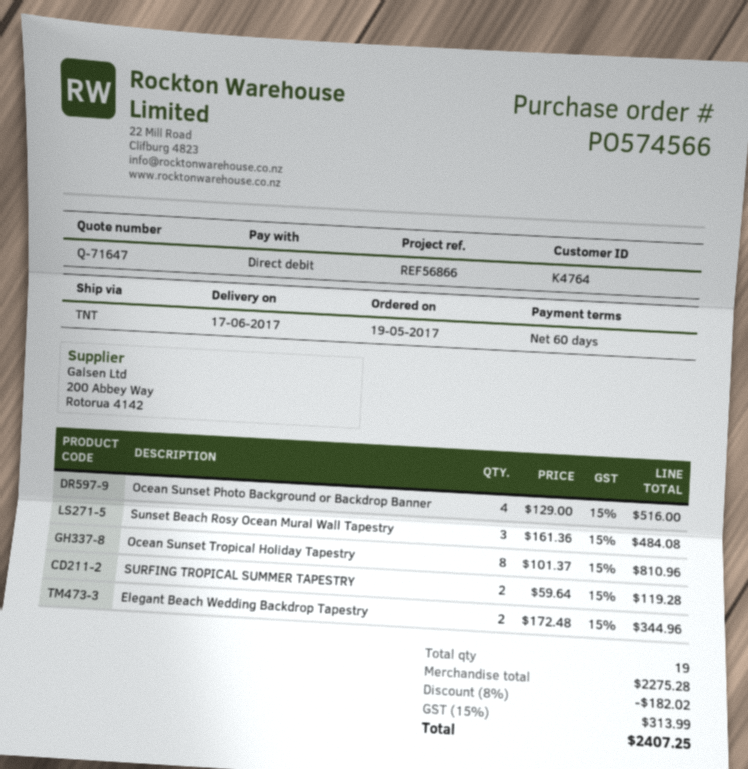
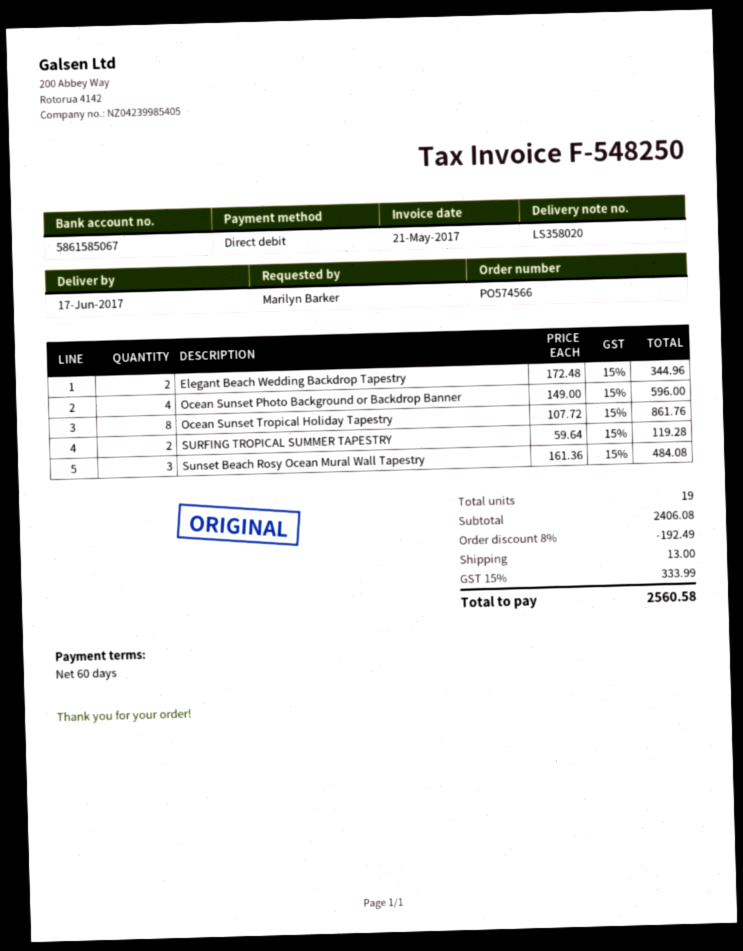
Ocean Sunset Photo Background or Backdrop Banner: 4 x 129.00 = 516.00 -> 4 x 149.00 = 596.00
Ocean Sunset Tropical Holiday Tapestry: 8 x 101.37 = 810.96 -> 8 x 107.72 = 861.76
subtotal: 2275.28 -> 2406.08
discount: 8% = 182.02 -> 8% = 192.49
shipping: none -> 13.00
tax: 15% = 313.99 -> 15% = 333.99
total: 2407.25 -> 2560.58

